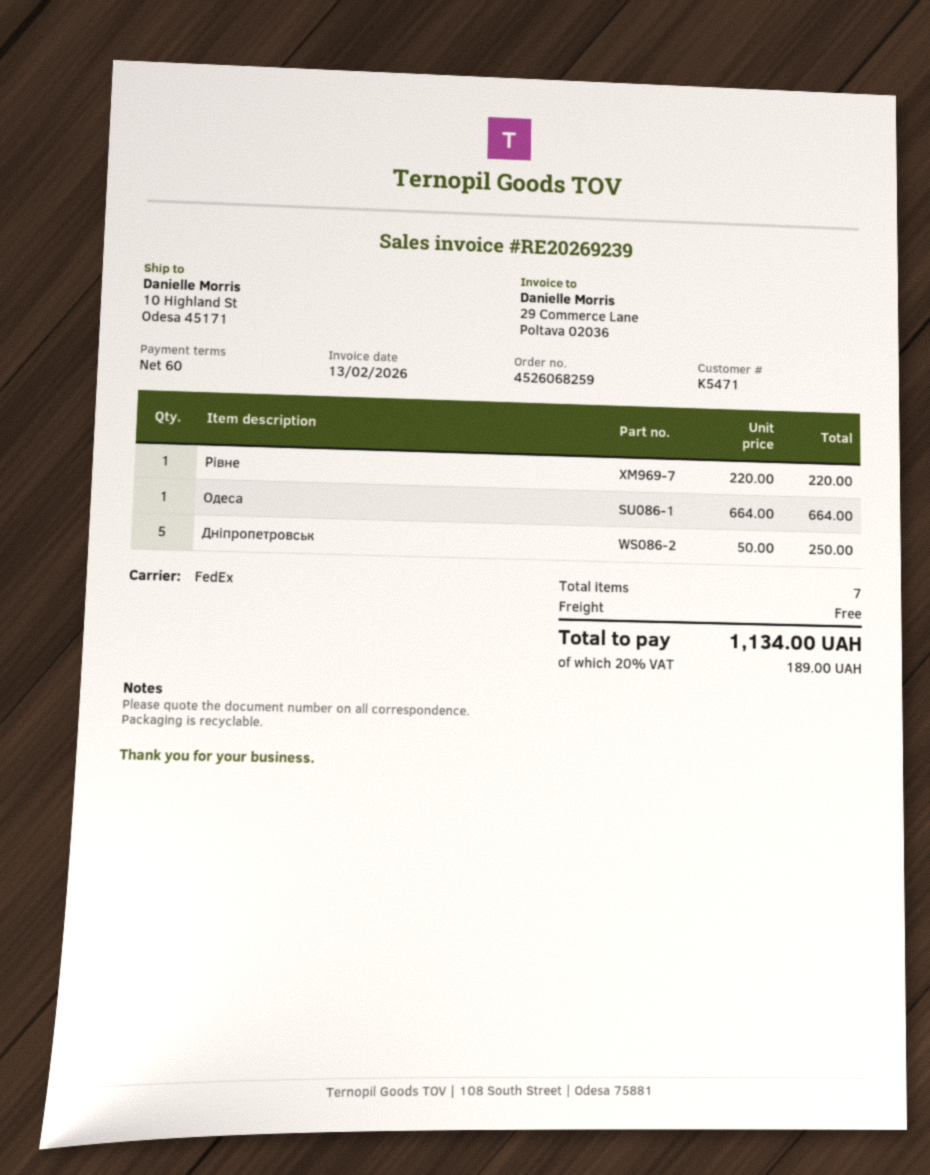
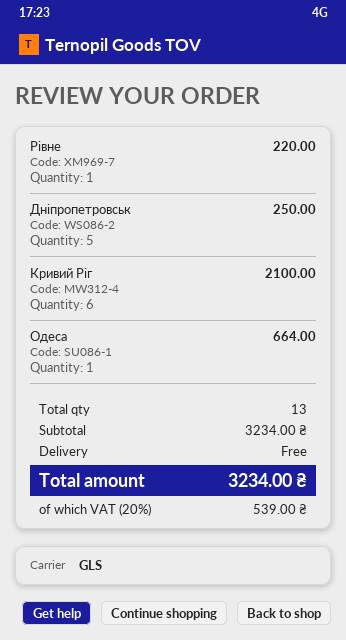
shipping method: FedEx -> GLS
Кривий Ріг: none -> 6 for 2100.00
total quantity: 7 -> 13
tax: 20% = 189.00 -> 20% = 539.00
total: 1134.00 -> 3234.00

